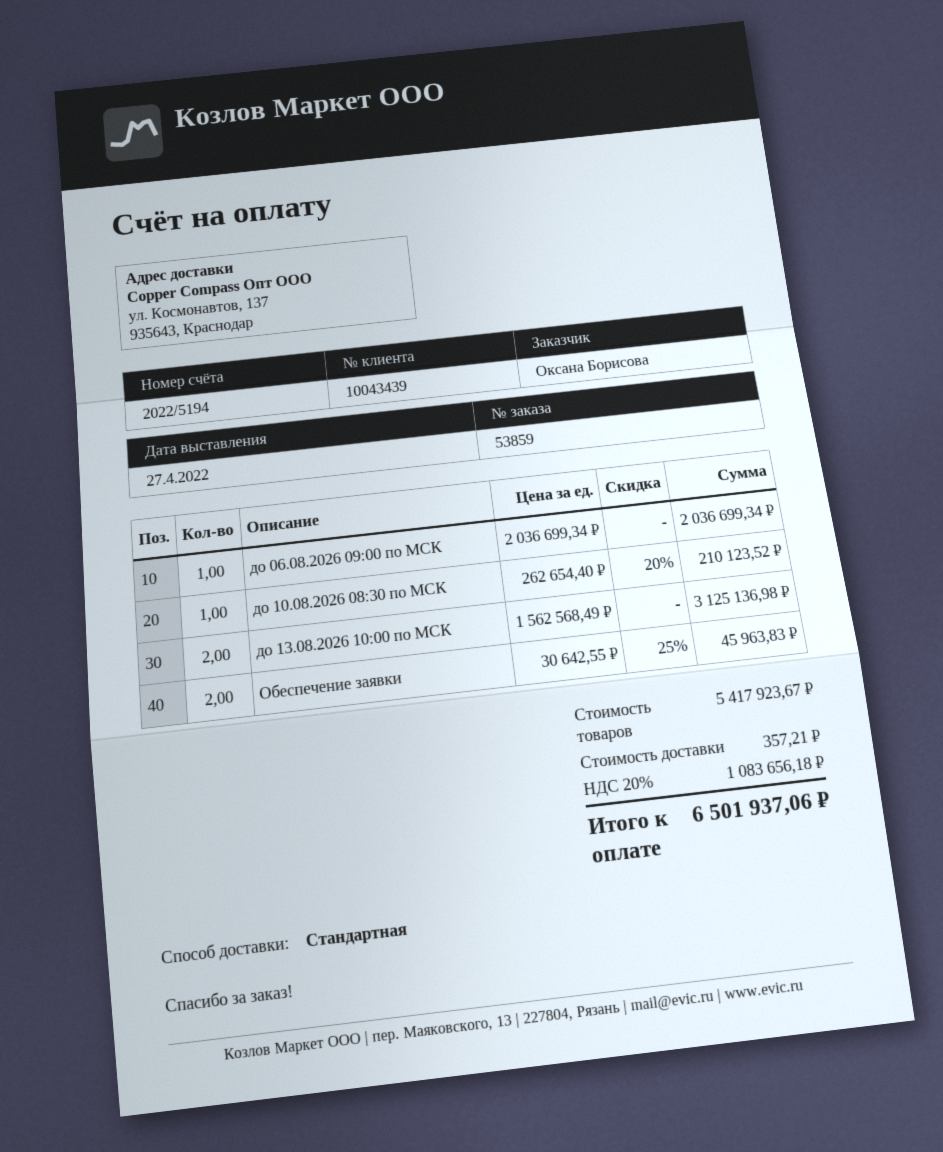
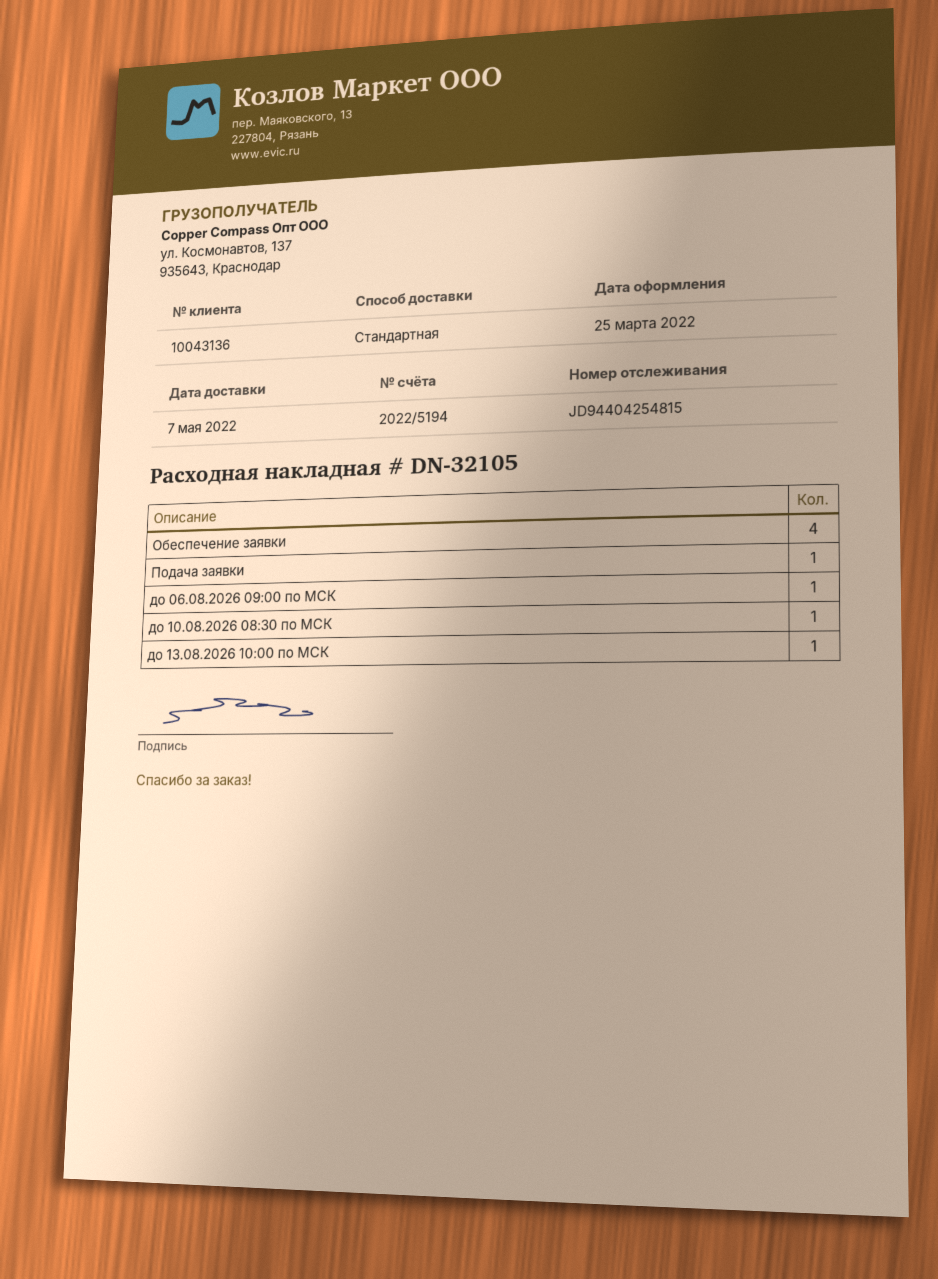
customer number: 10043439 -> 10043136
до 13.08.2026 10:00 по МСК: 2 -> 1
Обеспечение заявки: 2 -> 4
Подача заявки: none -> 1

